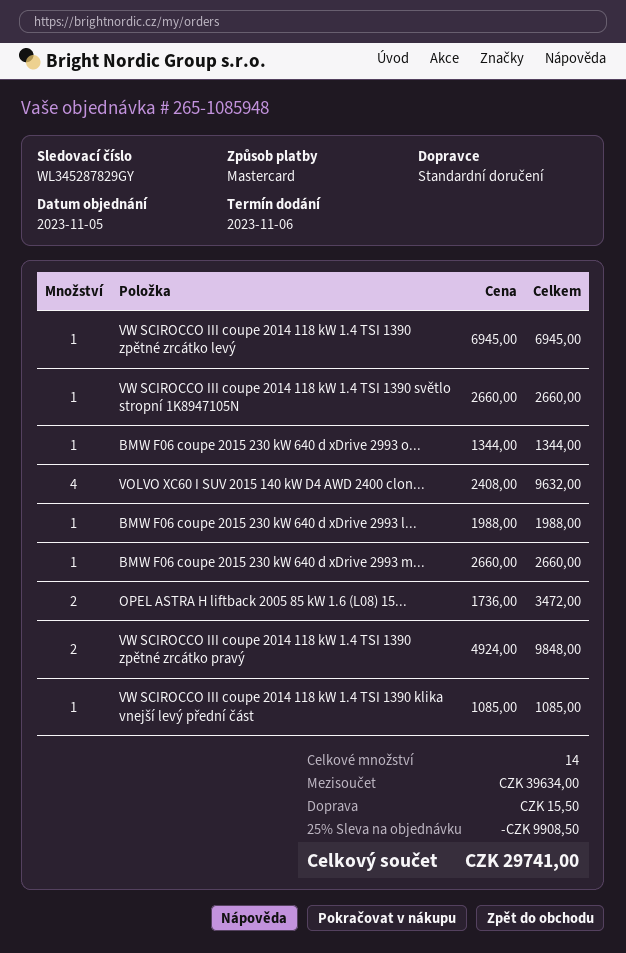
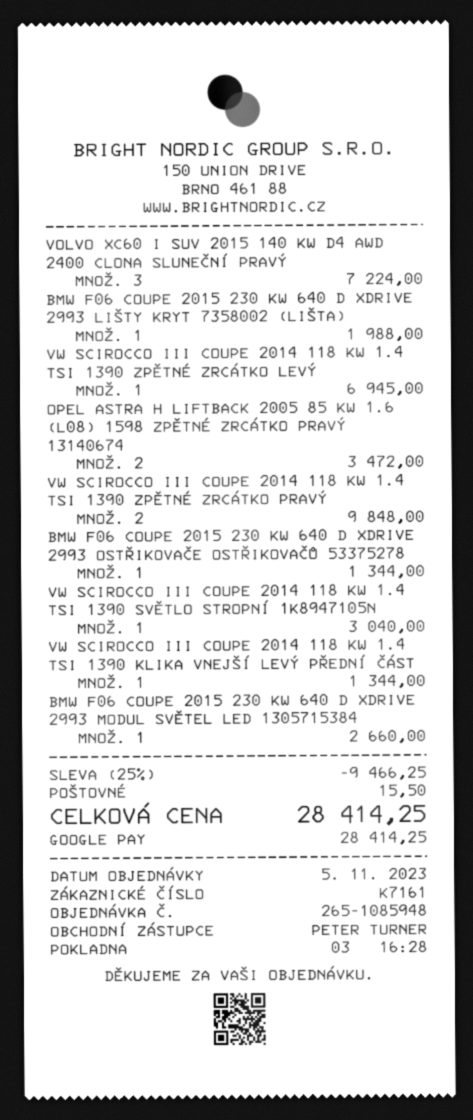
payment method: Mastercard -> Google Pay
VW SCIROCCO III coupe 2014 118 kW 1.4 TSI 1390 světlo stropní 1K8947105N: 1 for 2660.00 -> 1 for 3040.00
VOLVO XC60 I SUV 2015 140 kW D4 AWD 2400 clon...: 4 for 9632.00 -> 3 for 7224.00
VW SCIROCCO III coupe 2014 118 kW 1.4 TSI 1390 klika vnejší levý přední část: 1 for 1085.00 -> 1 for 1344.00
discount: 25% = 9908.50 -> 25% = 9466.25
total: 29741.00 -> 28414.25

